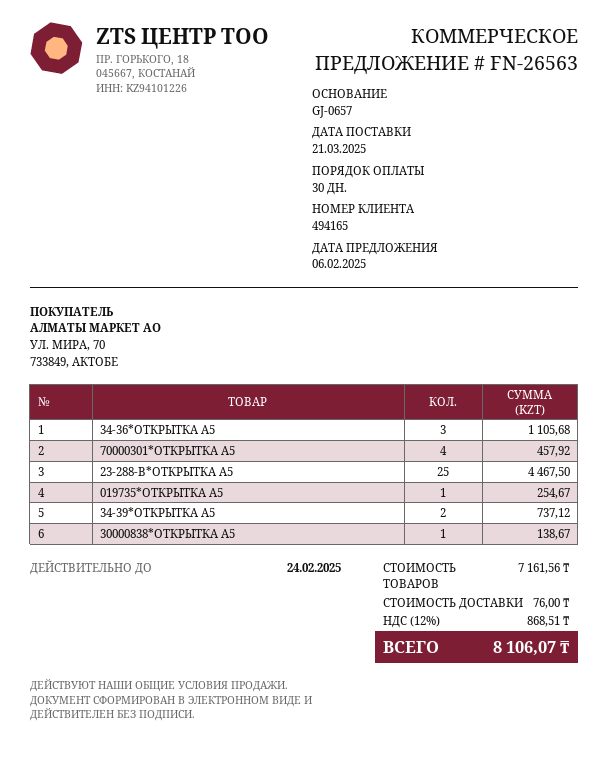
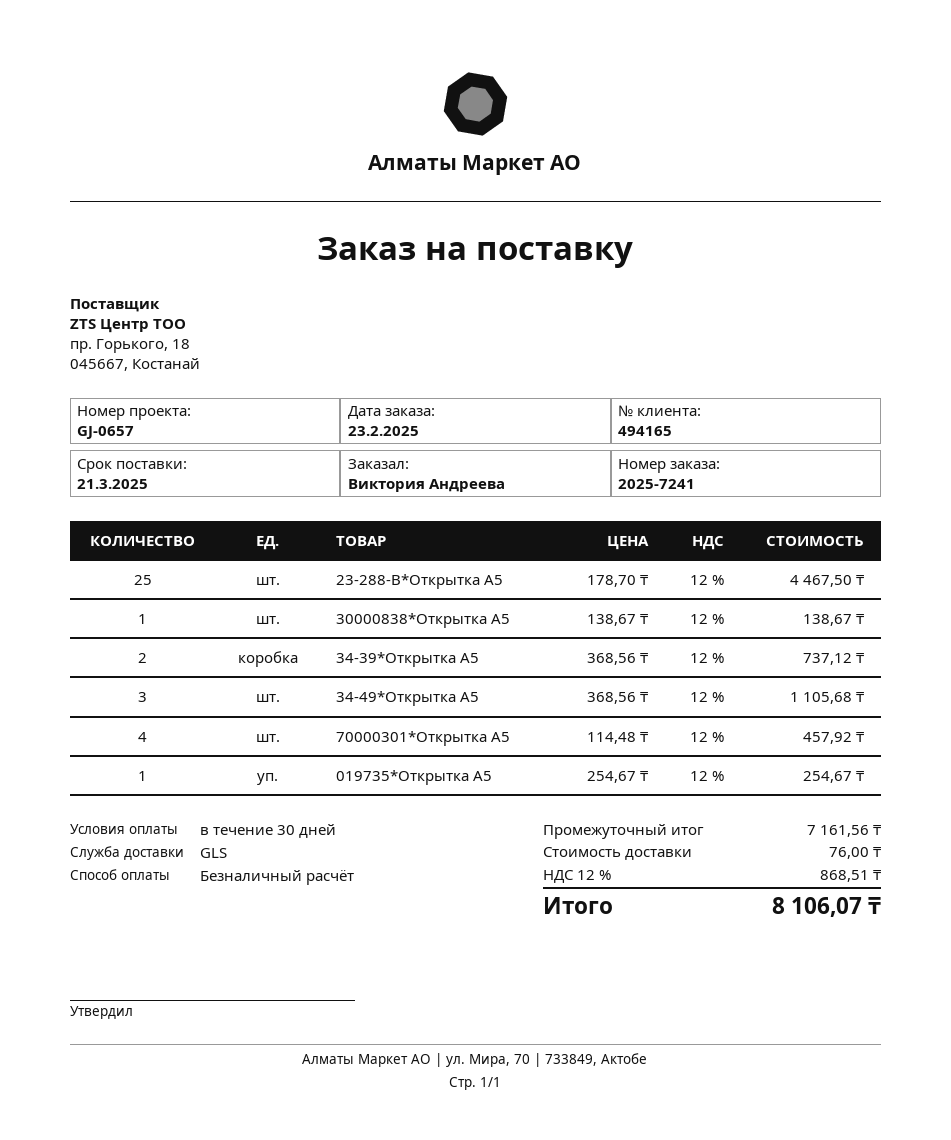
34-36*ОТКРЫТКА А5: 3 for 1105.68 -> none
34-49*Открытка А5: none -> 3 for 1105.68

